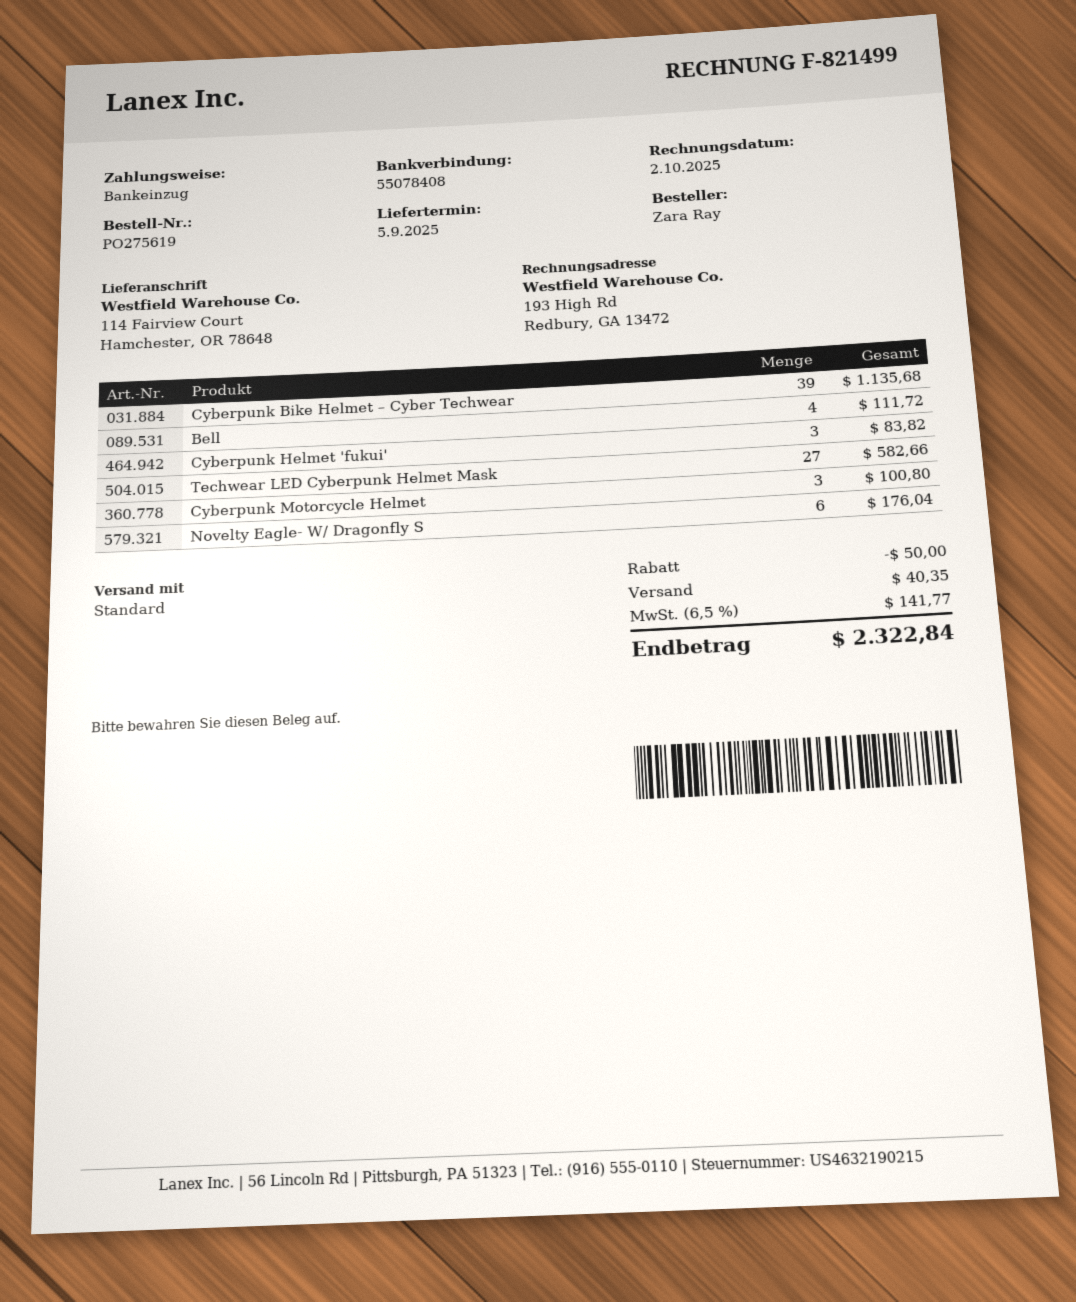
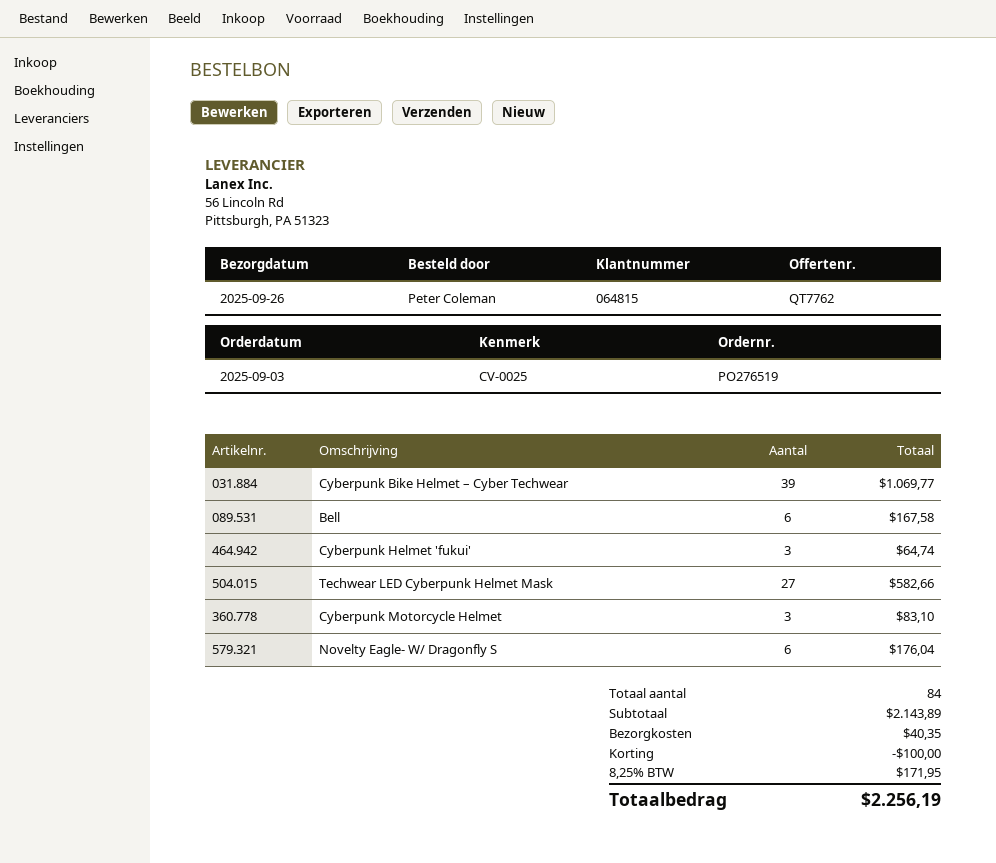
order number: PO275619 -> PO276519
delivery date: 2025-09-05 -> 2025-09-26
ordered by: Zara Ray -> Peter Coleman
Cyberpunk Bike Helmet – Cyber Techwear: 39 for 1135.68 -> 39 for 1069.77
Bell: 4 for 111.72 -> 6 for 167.58
Cyberpunk Helmet 'fukui': 3 for 83.82 -> 3 for 64.74
Cyberpunk Motorcycle Helmet: 3 for 100.80 -> 3 for 83.10
discount: 50.00 -> 100.00
tax: 6.5% = 141.77 -> 8.25% = 171.95
total: 2322.84 -> 2256.19

